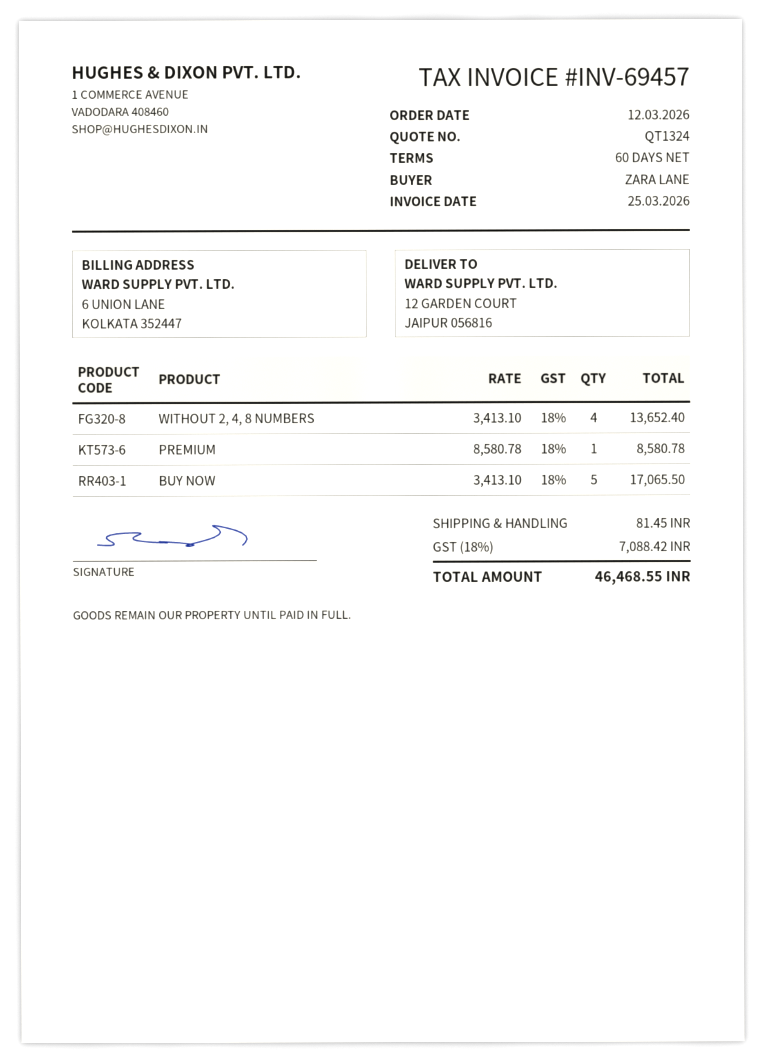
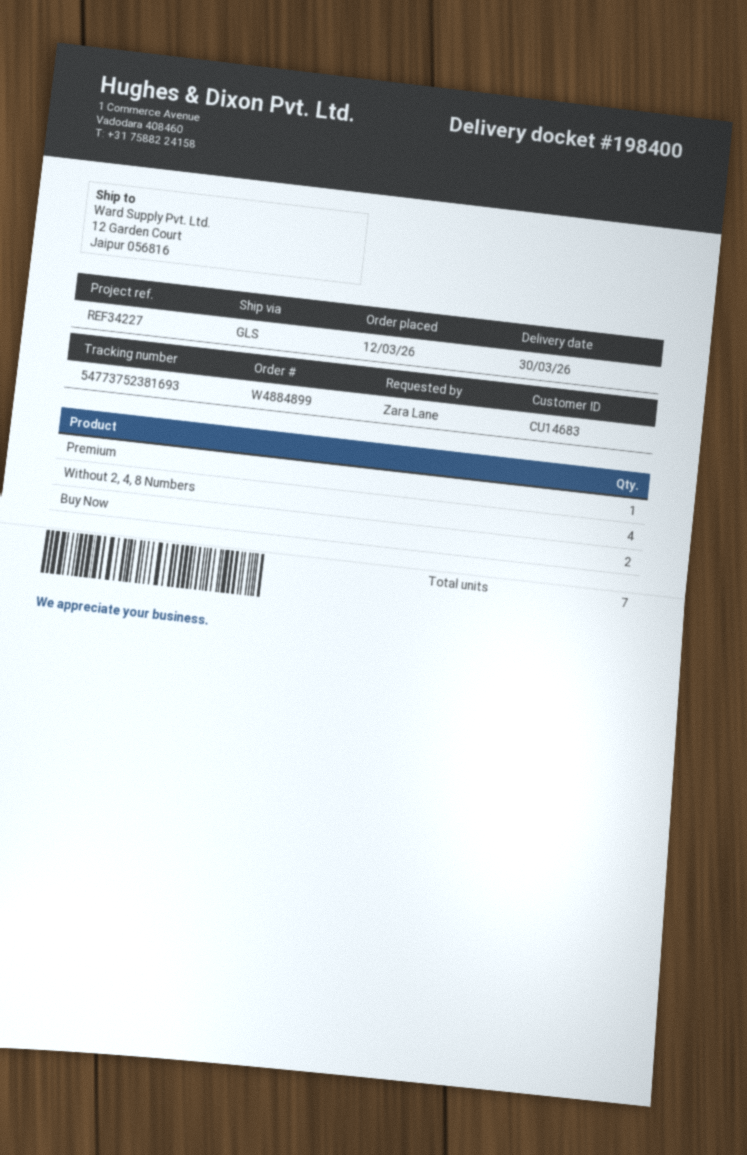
BUY NOW: 5 -> 2

